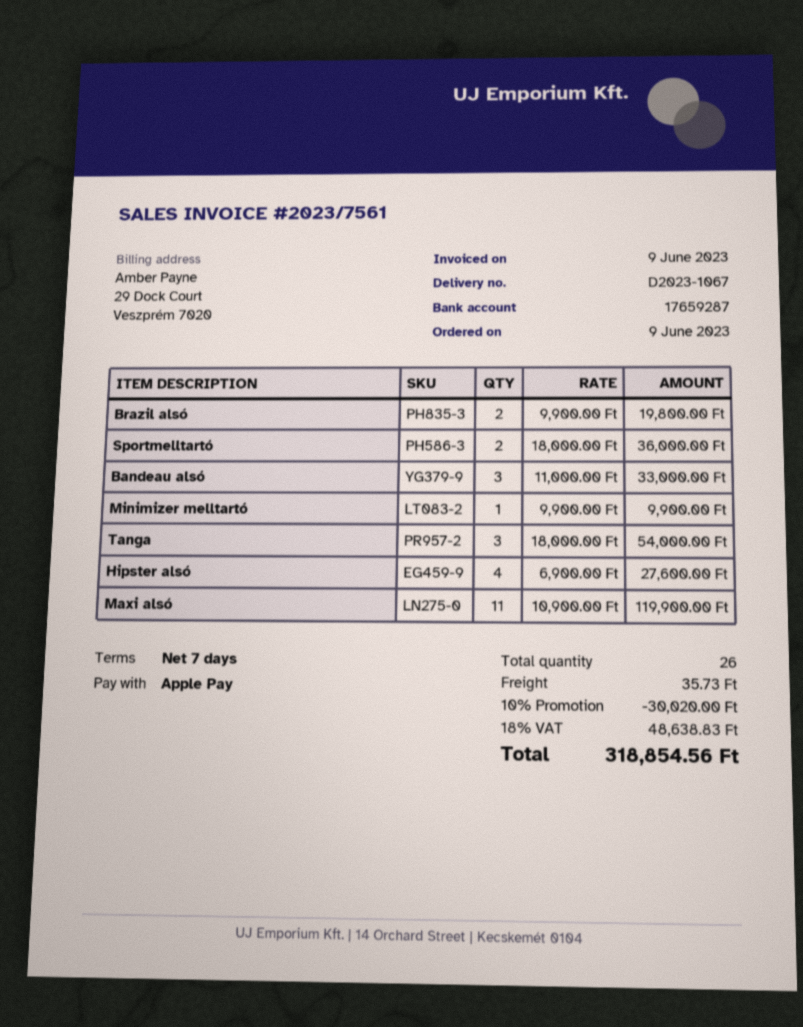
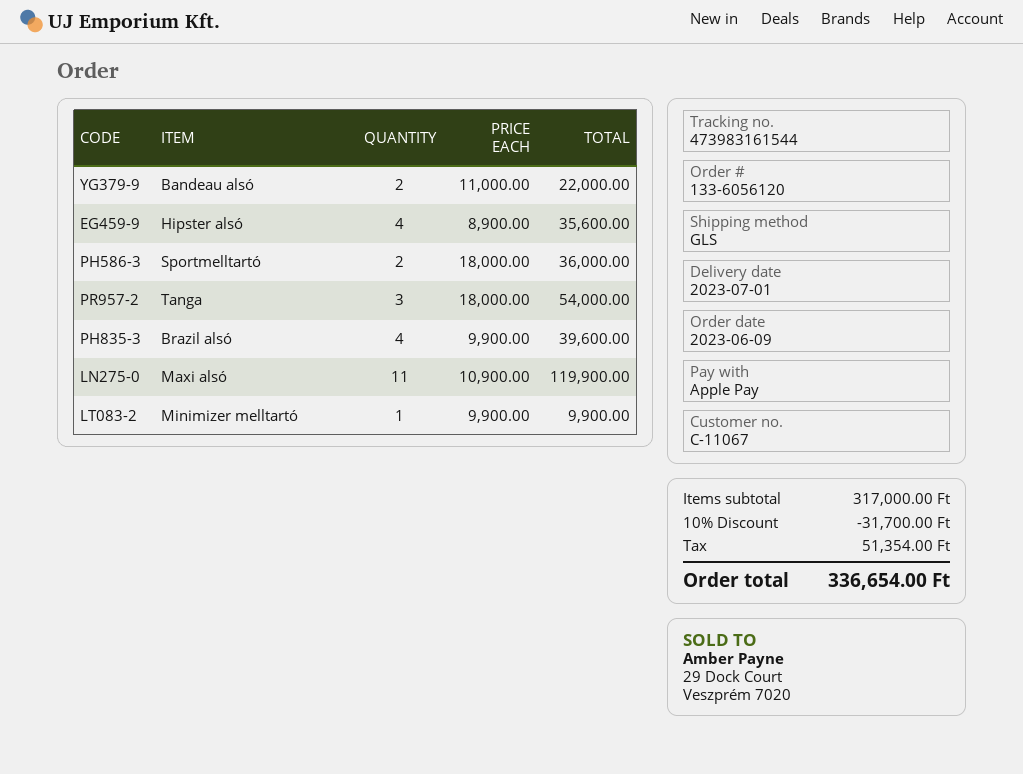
Brazil alsó: 2 x 9900.00 = 19800.00 -> 4 x 9900.00 = 39600.00
Bandeau alsó: 3 x 11000.00 = 33000.00 -> 2 x 11000.00 = 22000.00
Hipster alsó: 4 x 6900.00 = 27600.00 -> 4 x 8900.00 = 35600.00
discount: 10% = 30020.00 -> 10% = 31700.00
shipping: 35.73 -> none
tax: 48638.83 -> 51354.00
total: 318854.56 -> 336654.00

